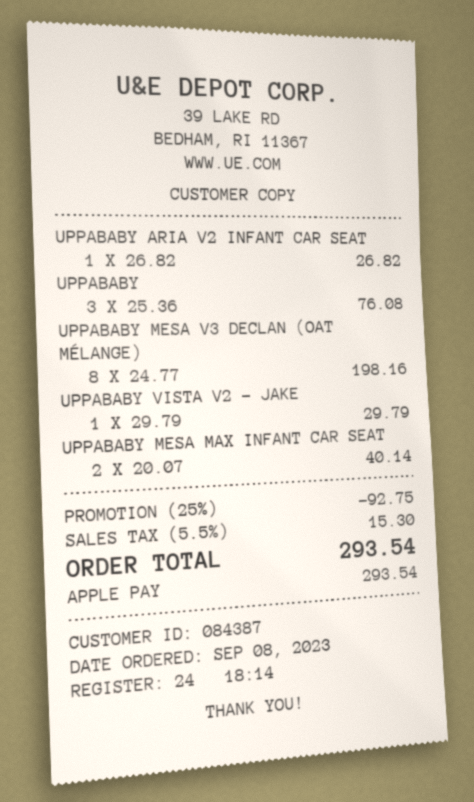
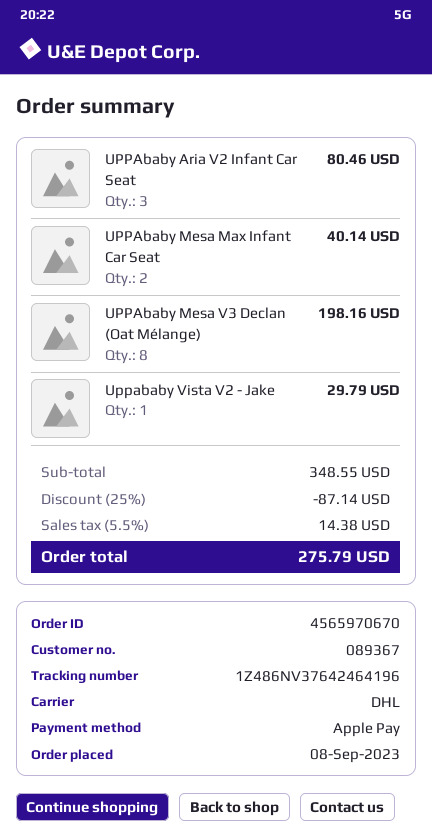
customer number: 084387 -> 089367
UPPABABY ARIA V2 INFANT CAR SEAT: 1 for 26.82 -> 3 for 80.46
UPPABABY: 3 for 76.08 -> none
discount: 25% = 92.75 -> 25% = 87.14
tax: 5.5% = 15.30 -> 5.5% = 14.38
total: 293.54 -> 275.79

